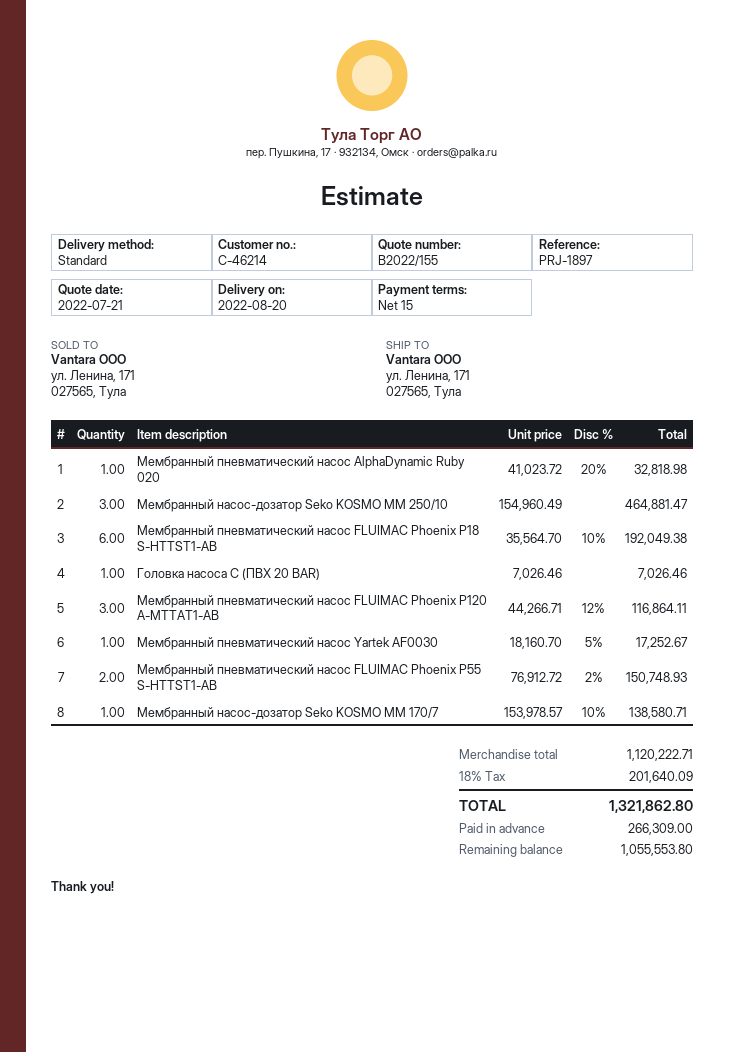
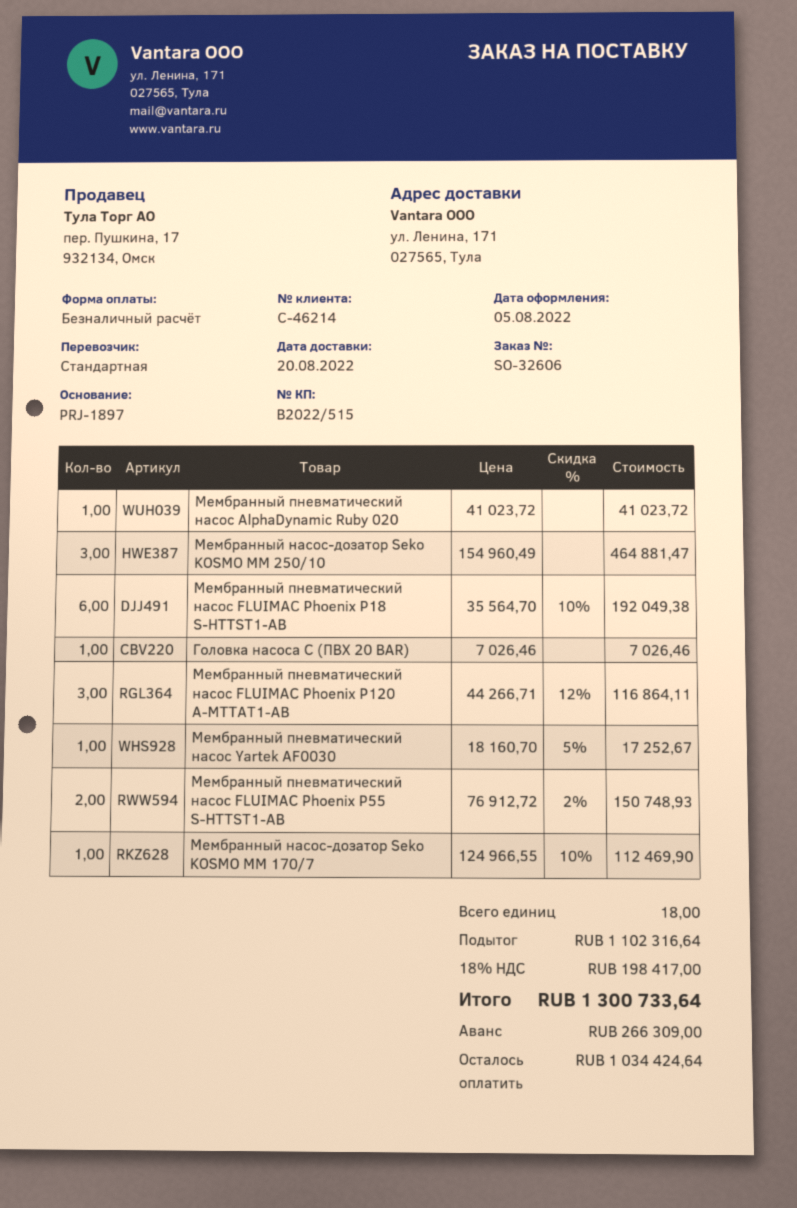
quote number: B2022/155 -> B2022/515
Мембранный пневматический насос AlphaDynamic Ruby 020: 1 x 41023.72 - 20% = 32818.98 -> 1 x 41023.72 = 41023.72
Мембранный насос-дозатор Seko KOSMO MM 170/7: 1 x 153978.57 - 10% = 138580.71 -> 1 x 124966.55 - 10% = 112469.90
subtotal: 1120222.71 -> 1102316.64
tax: 18% = 201640.09 -> 18% = 198417.00
total: 1321862.80 -> 1300733.64
balance: 1055553.80 -> 1034424.64

